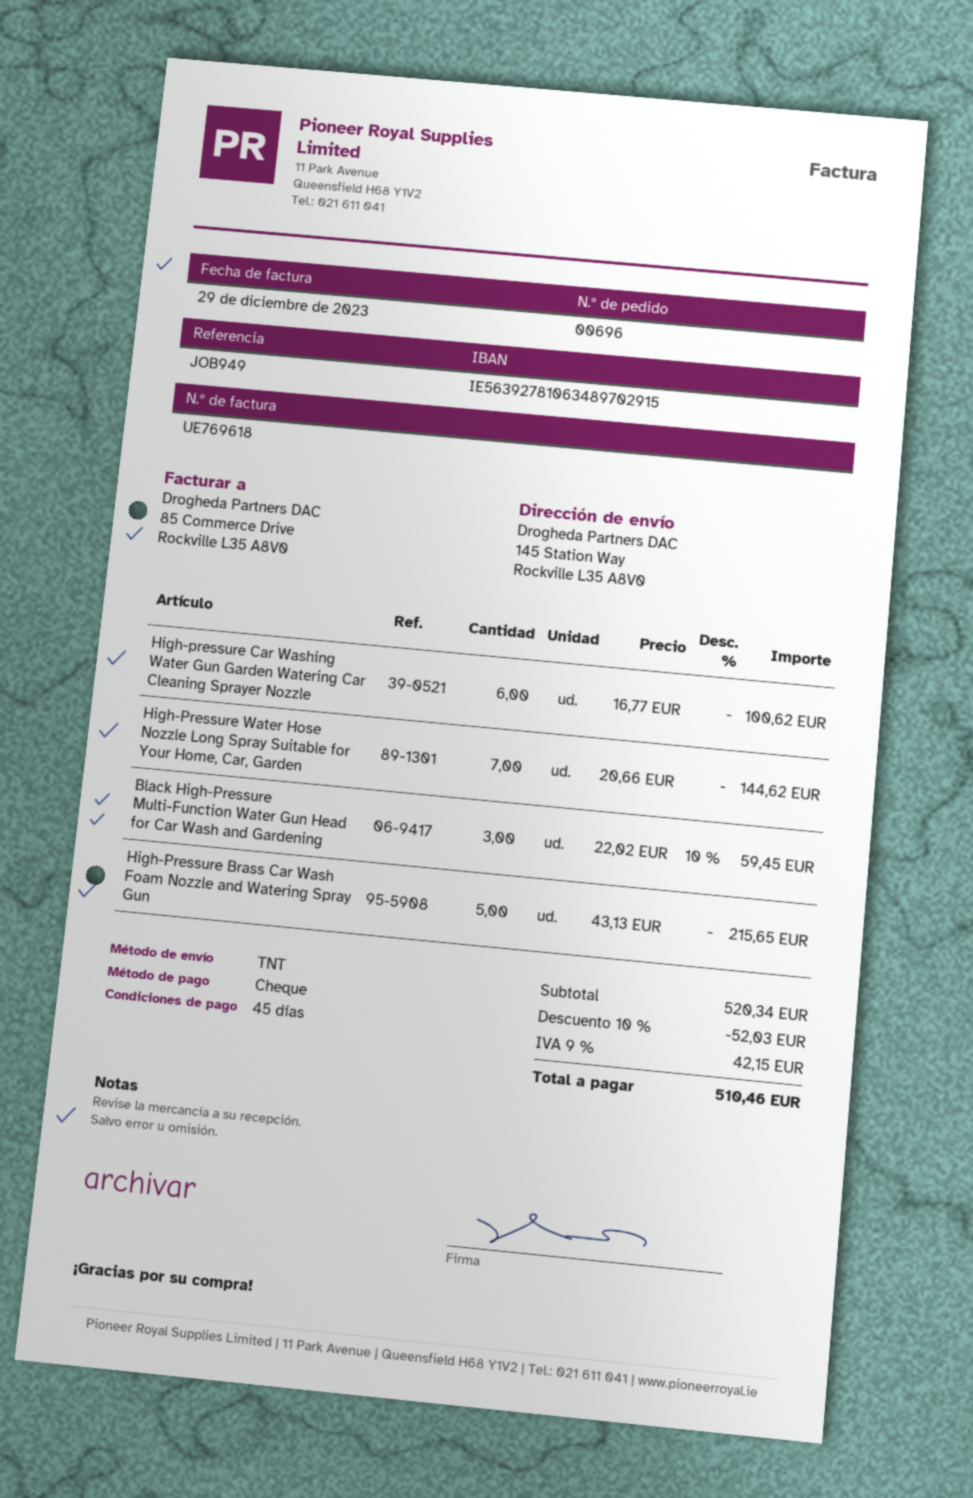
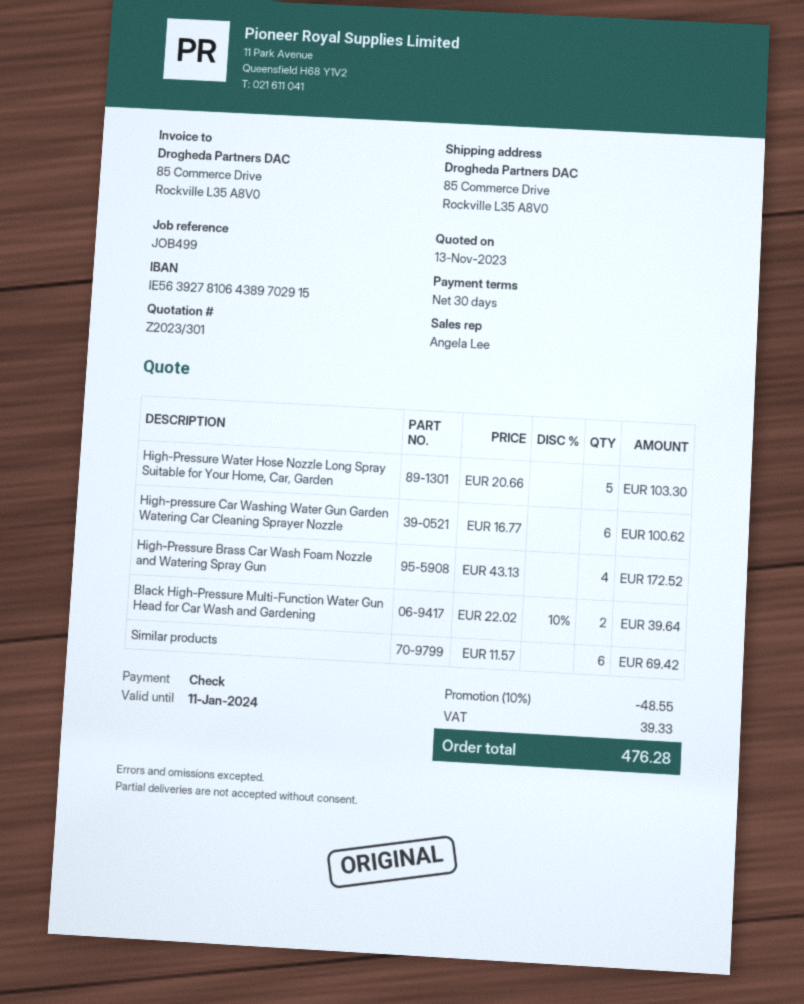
payment terms: 45 days -> 30 days
reference: JOB949 -> JOB499
bank account: IE56392781063489702915 -> IE56392781064389702915
ship to: 145 Station Way, Rockville L35 A8V0 -> 85 Commerce Drive, Rockville L35 A8V0
High-Pressure Water Hose Nozzle Long Spray Suitable for Your Home, Car, Garden: 7 x 20.66 = 144.62 -> 5 x 20.66 = 103.30
Black High-Pressure Multi-Function Water Gun Head for Car Wash and Gardening: 3 x 22.02 - 10% = 59.45 -> 2 x 22.02 - 10% = 39.64
High-Pressure Brass Car Wash Foam Nozzle and Watering Spray Gun: 5 x 43.13 = 215.65 -> 4 x 43.13 = 172.52
Similar products: none -> 6 x 11.57 = 69.42
discount: 10% = 52.03 -> 10% = 48.55
tax: 42.15 -> 39.33
total: 510.46 -> 476.28

